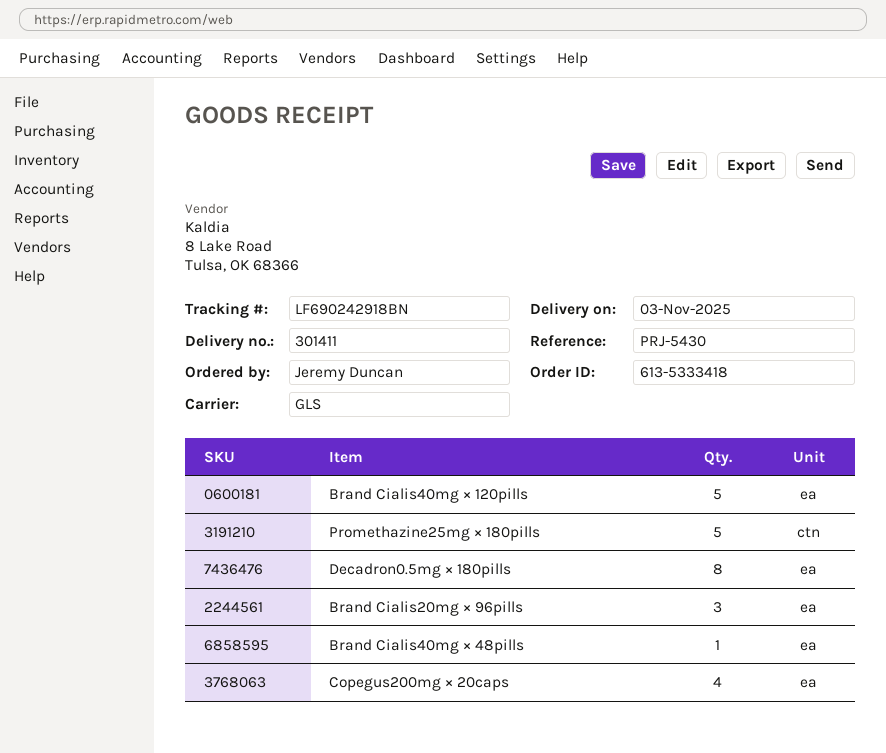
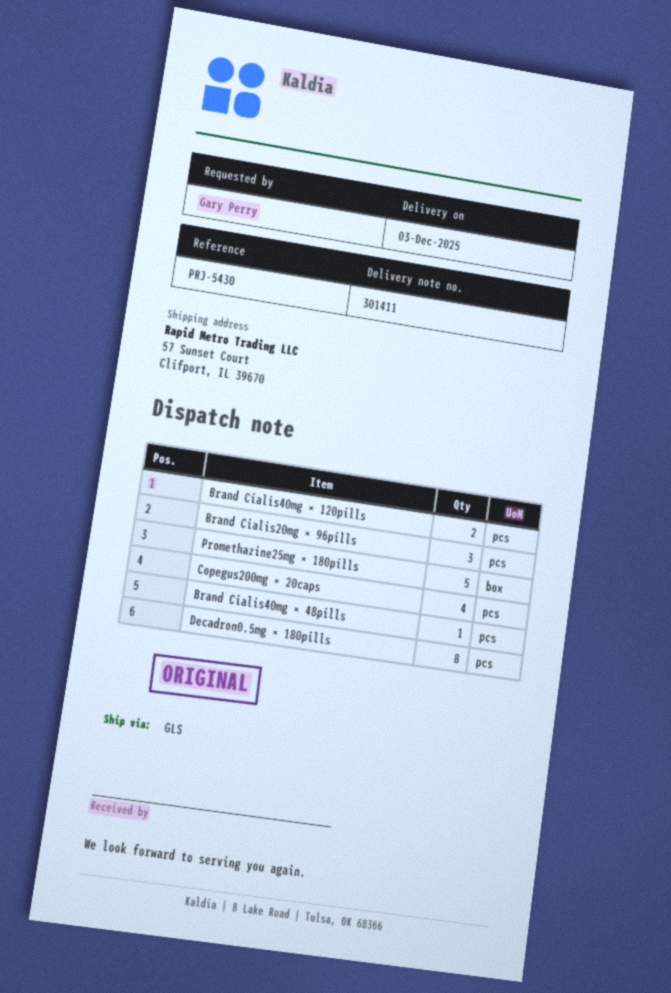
delivery date: 2025-11-03 -> 2025-12-03
ordered by: Jeremy Duncan -> Gary Perry
Brand Cialis40mg × 120pills: 5 -> 2

